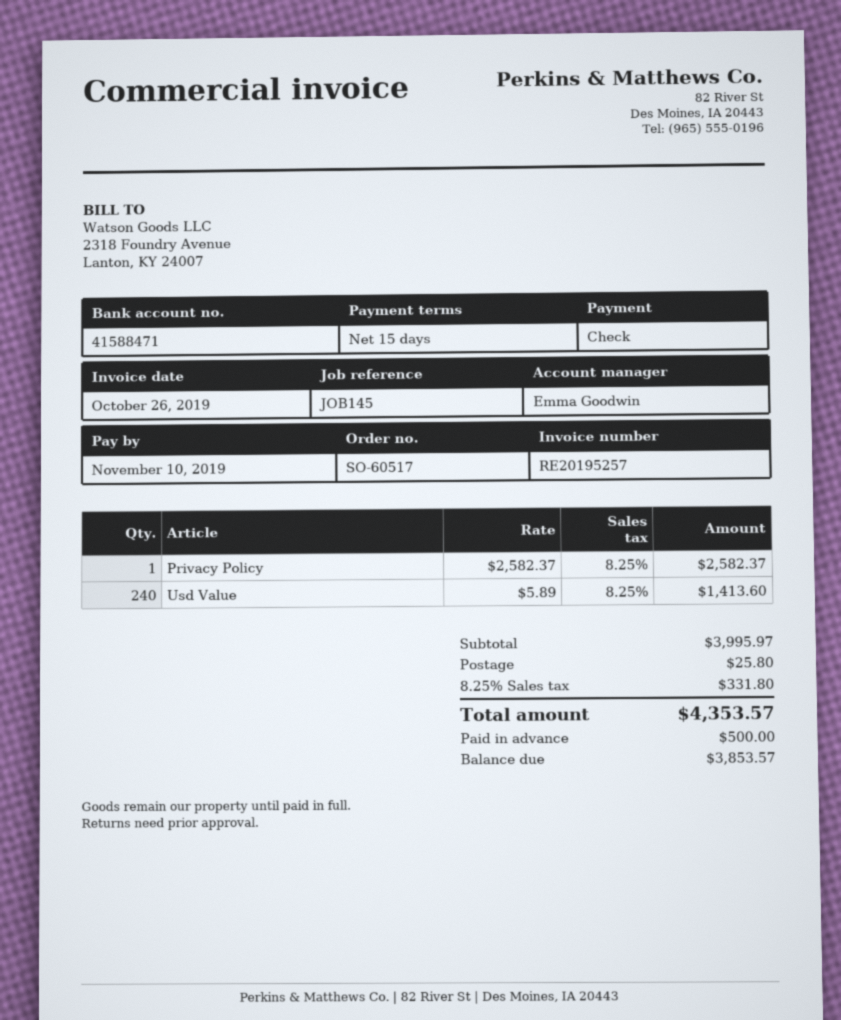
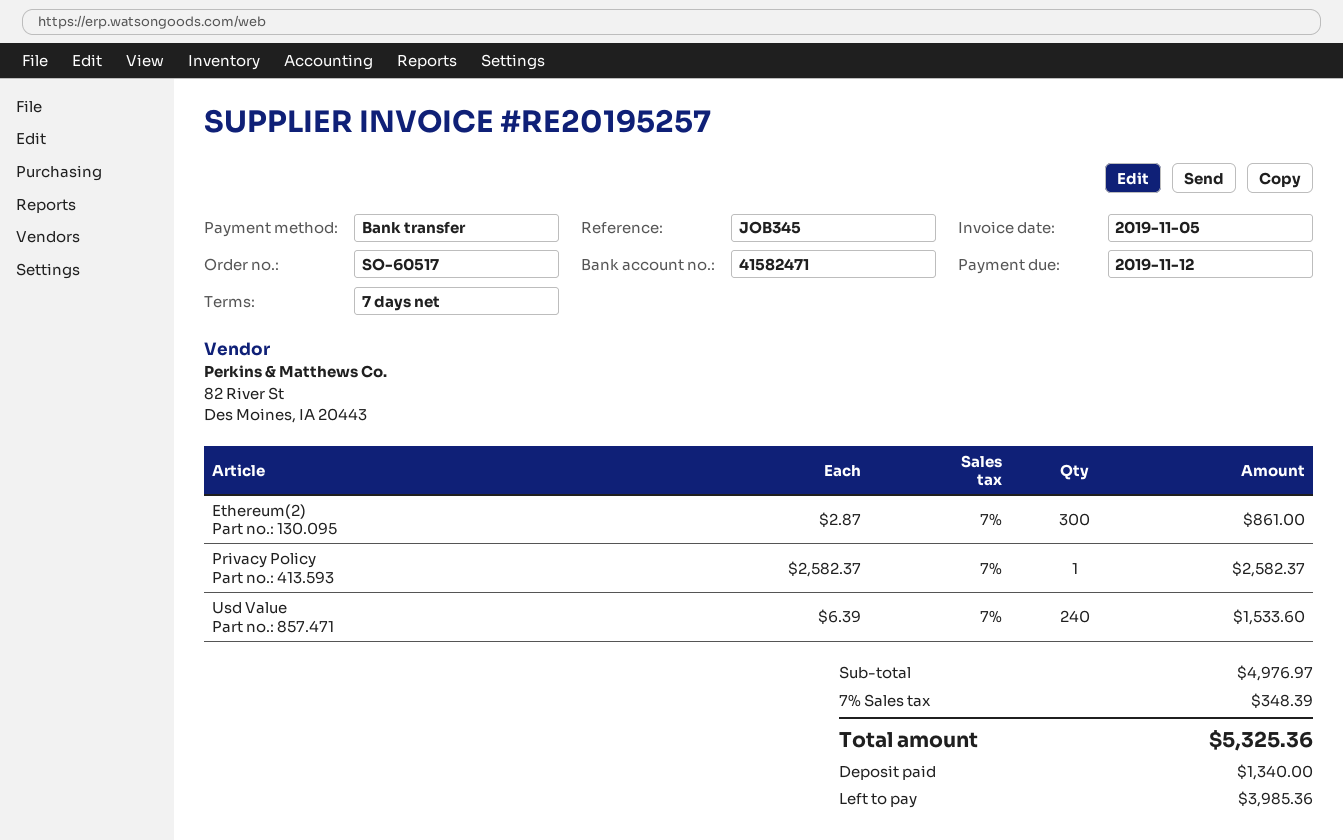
invoice date: 2019-10-26 -> 2019-11-05
payment terms: 15 days -> 7 days
due date: 2019-11-10 -> 2019-11-12
reference: JOB145 -> JOB345
payment method: cheque -> bank transfer
bank account: 41588471 -> 41582471
Usd Value: 240 x 5.89 = 1413.60 -> 240 x 6.39 = 1533.60
Ethereum(2): none -> 300 x 2.87 = 861.00
subtotal: 3995.97 -> 4976.97
shipping: 25.80 -> none
tax: 8.25% = 331.80 -> 7% = 348.39
total: 4353.57 -> 5325.36
deposit: 500.00 -> 1340.00
balance: 3853.57 -> 3985.36

